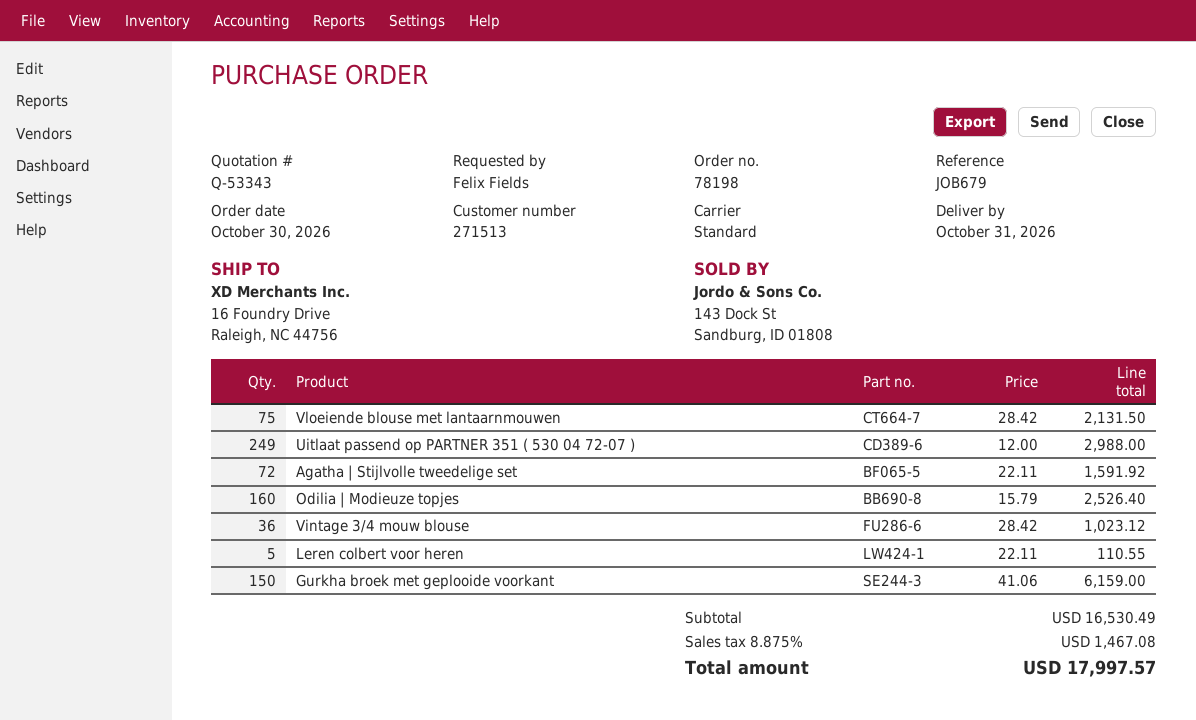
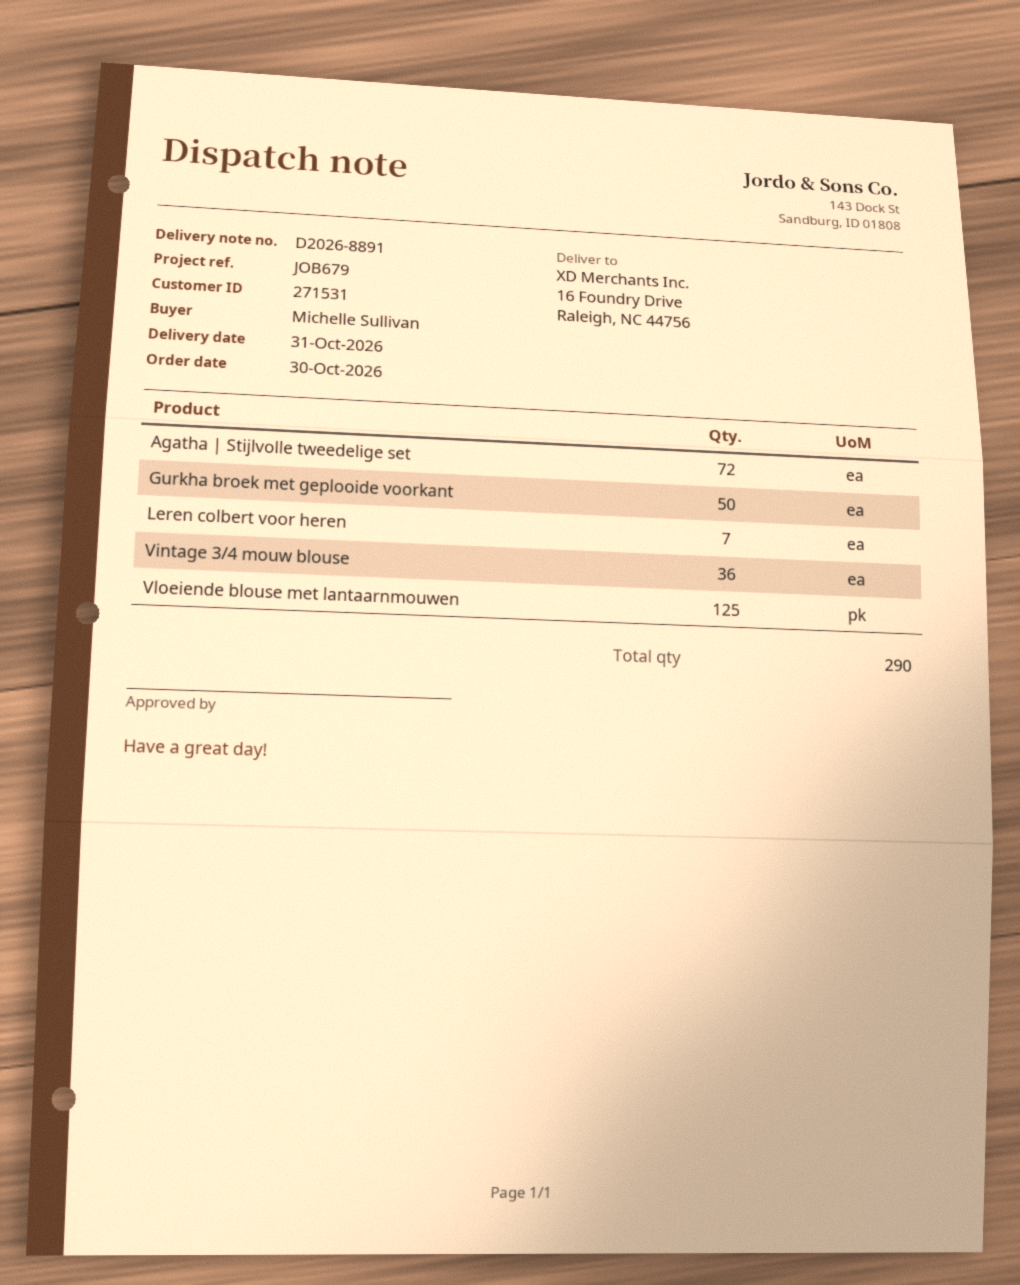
customer number: 271513 -> 271531
ordered by: Felix Fields -> Michelle Sullivan
Vloeiende blouse met lantaarnmouwen: 75 -> 125
Uitlaat passend op PARTNER 351 ( 530 04 72-07 ): 249 -> none
Odilia | Modieuze topjes: 160 -> none
Leren colbert voor heren: 5 -> 7
Gurkha broek met geplooide voorkant: 150 -> 50

